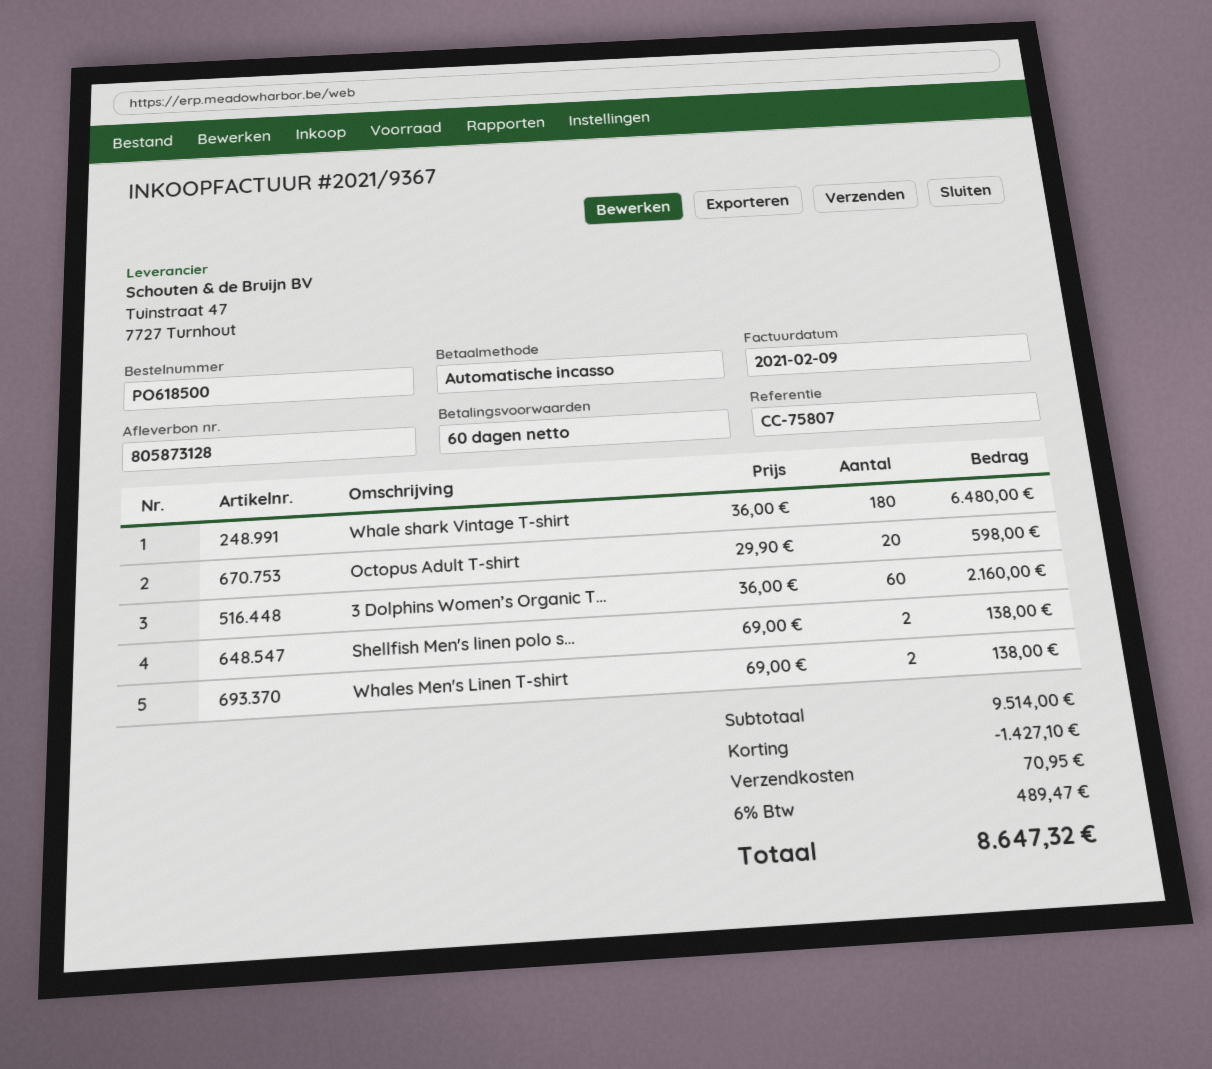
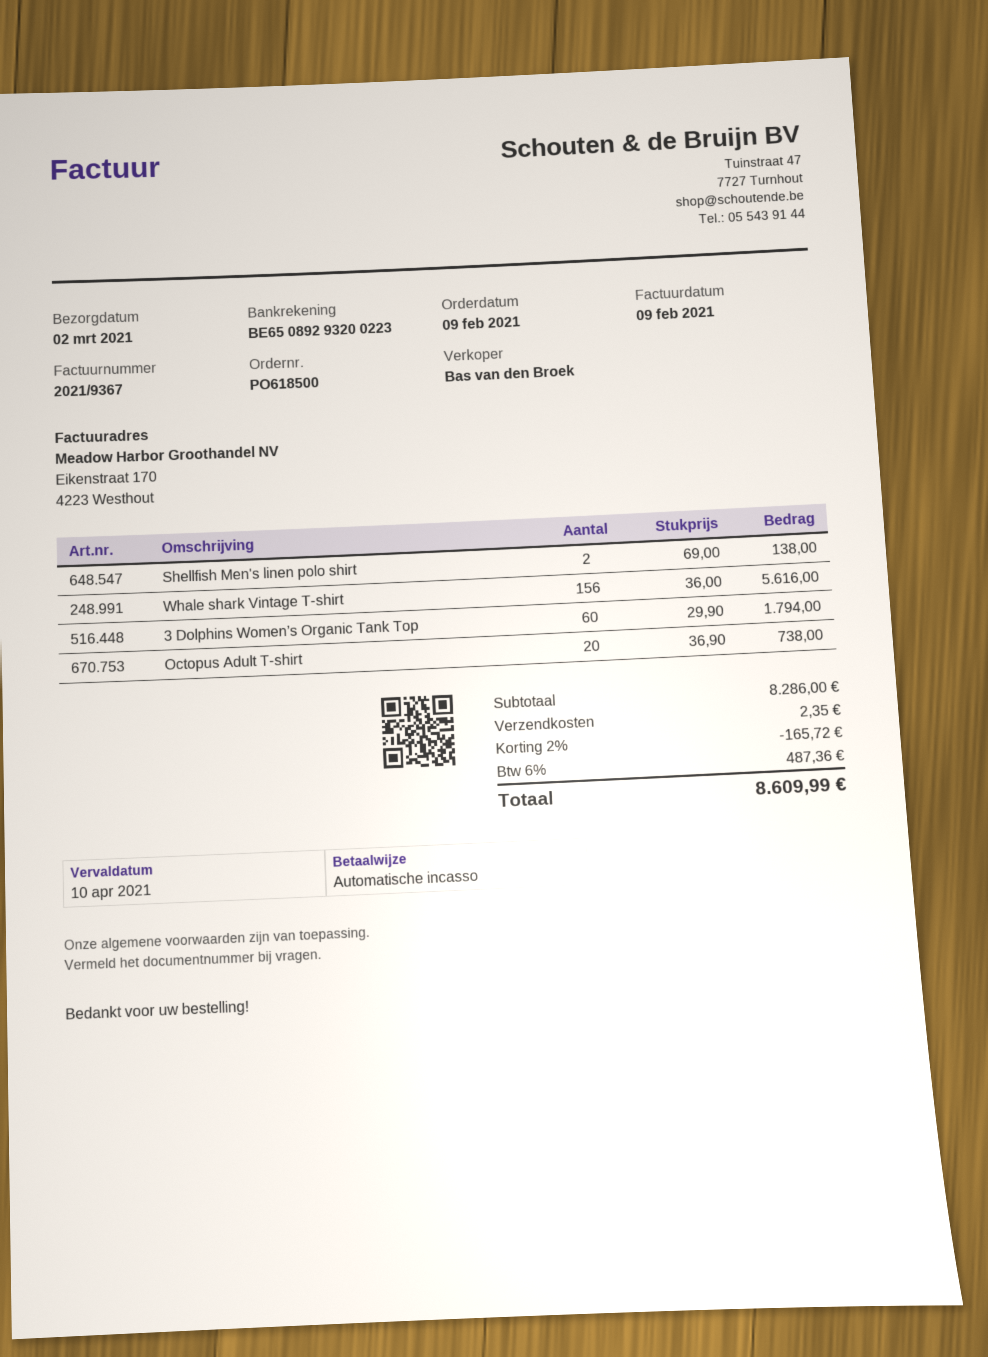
Whale shark Vintage T-shirt: 180 x 36.00 = 6480.00 -> 156 x 36.00 = 5616.00
Octopus Adult T-shirt: 20 x 29.90 = 598.00 -> 20 x 36.90 = 738.00
3 Dolphins Women’s Organic T...: 60 x 36.00 = 2160.00 -> 60 x 29.90 = 1794.00
Whales Men's Linen T-shirt: 2 x 69.00 = 138.00 -> none
subtotal: 9514.00 -> 8286.00
discount: 1427.10 -> 165.72
shipping: 70.95 -> 2.35
tax: 6% = 489.47 -> 6% = 487.36
total: 8647.32 -> 8609.99

